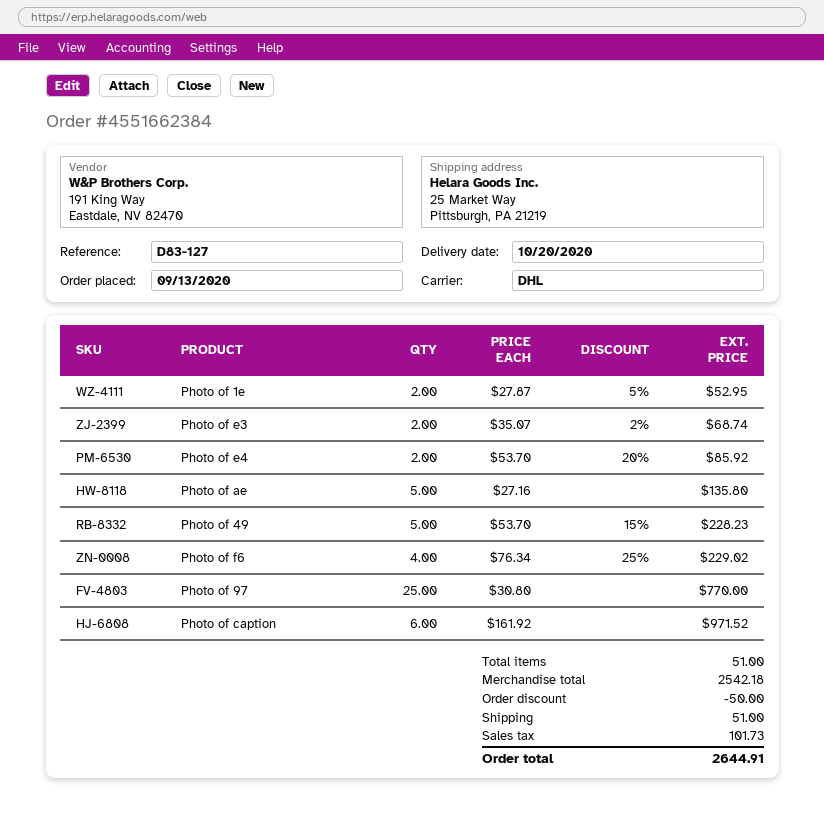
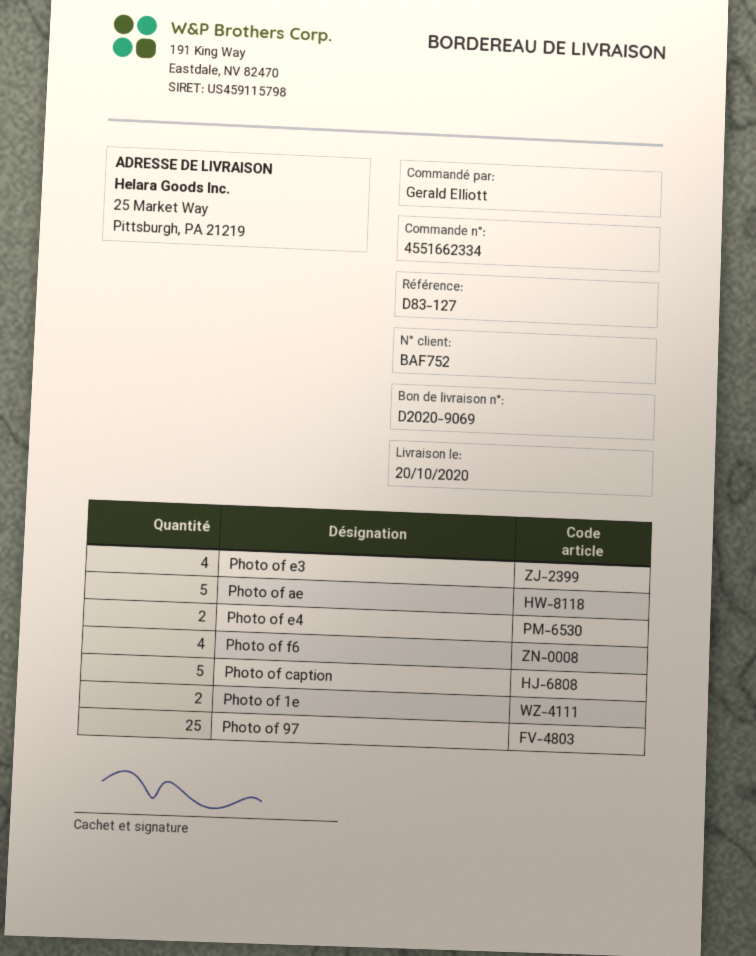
order number: 4551662384 -> 4551662334
Photo of e3: 2 -> 4
Photo of 49: 5 -> none
Photo of caption: 6 -> 5

